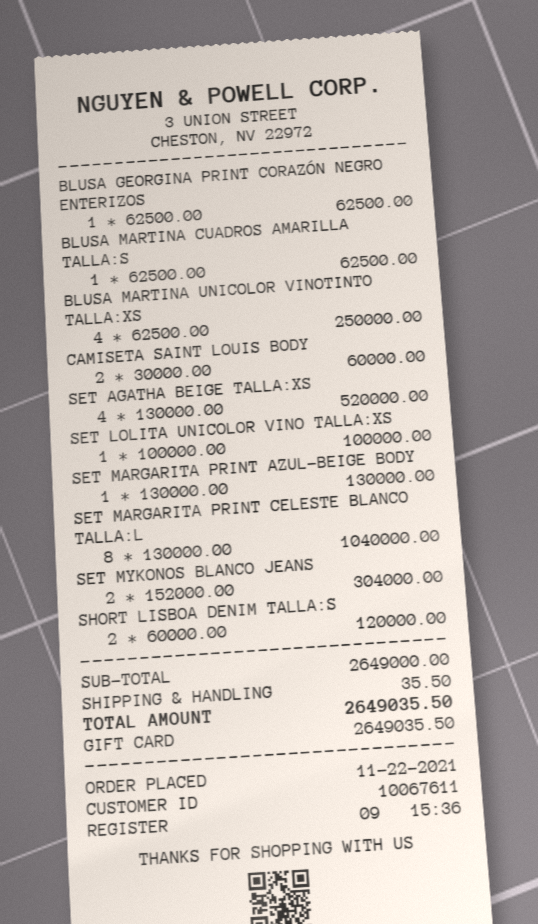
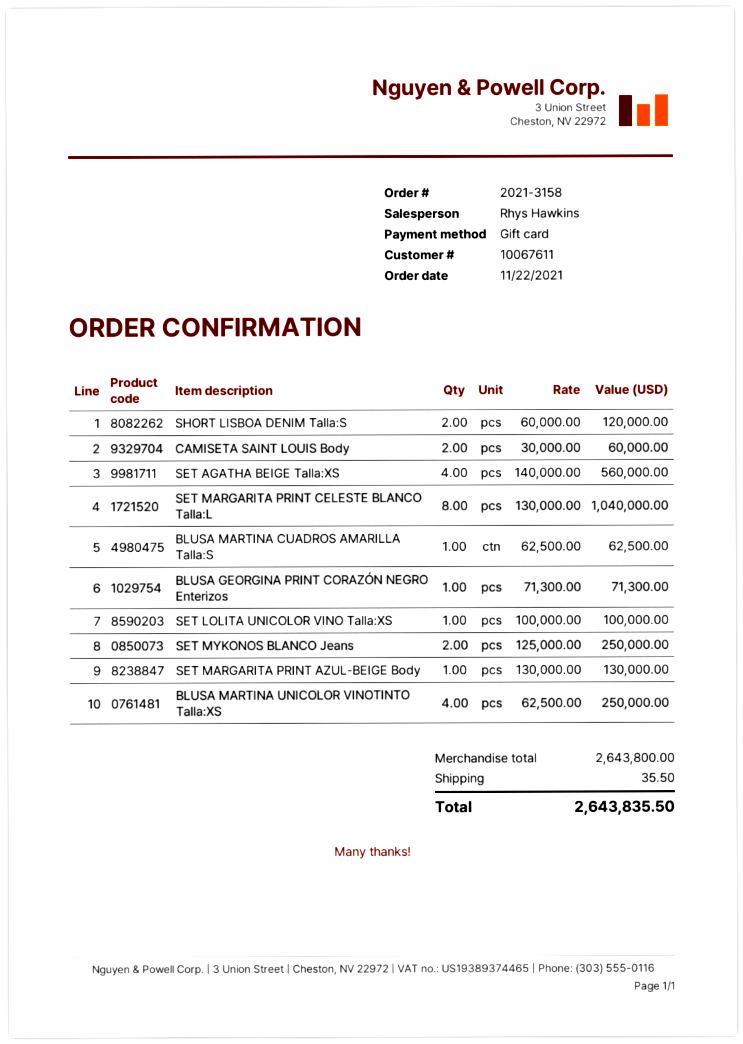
BLUSA GEORGINA PRINT CORAZÓN NEGRO ENTERIZOS: 1 x 62500.00 = 62500.00 -> 1 x 71300.00 = 71300.00
SET AGATHA BEIGE TALLA:XS: 4 x 130000.00 = 520000.00 -> 4 x 140000.00 = 560000.00
SET MYKONOS BLANCO JEANS: 2 x 152000.00 = 304000.00 -> 2 x 125000.00 = 250000.00
subtotal: 2649000.00 -> 2643800.00
total: 2649035.50 -> 2643835.50

